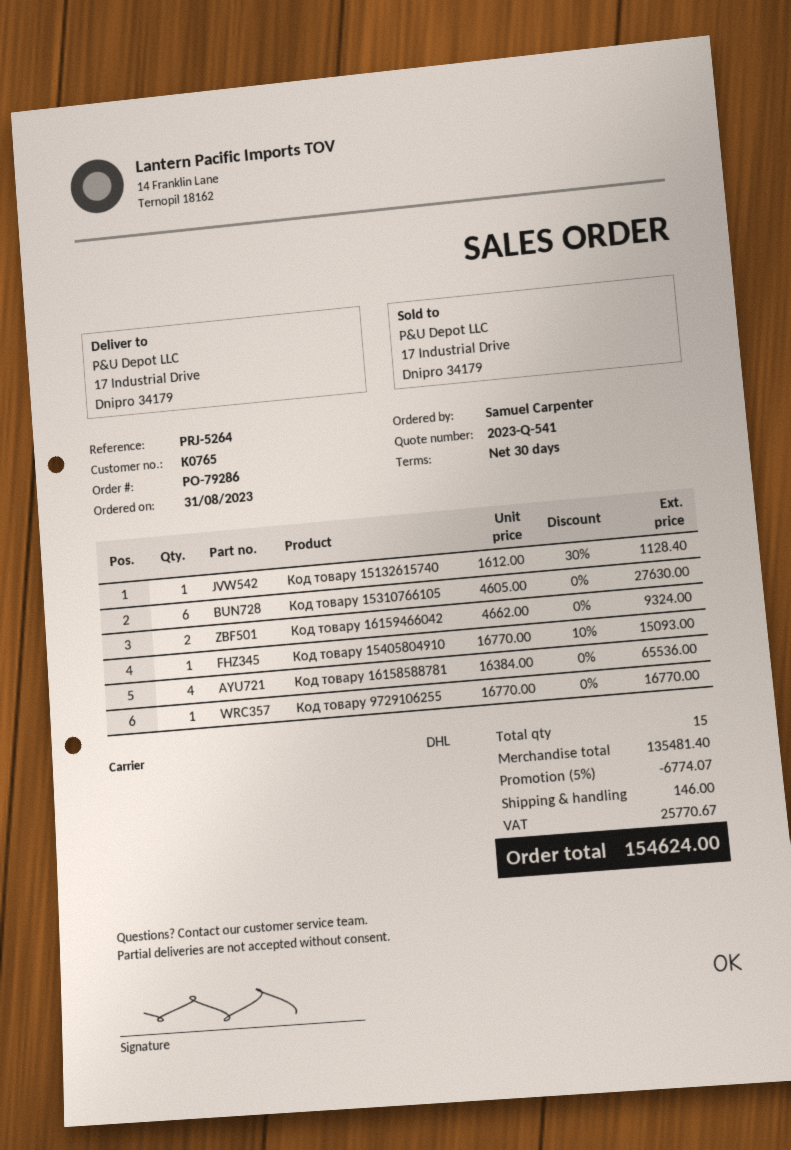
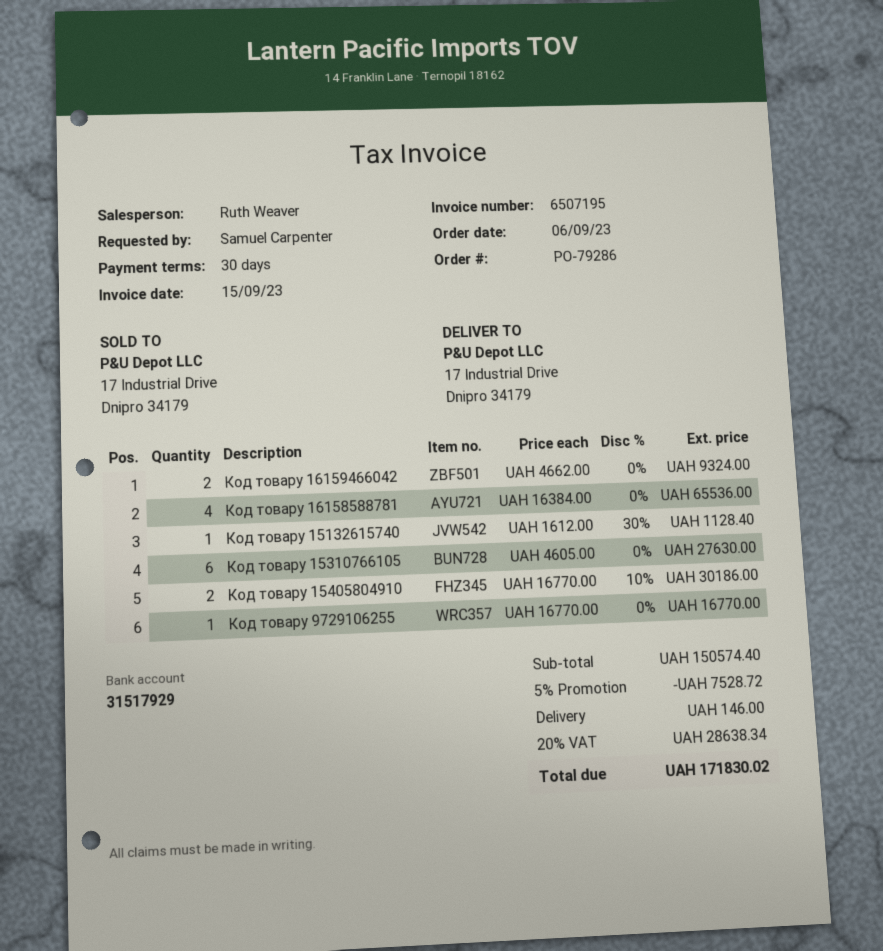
order date: 2023-08-31 -> 2023-09-06
Код товару 15405804910: 1 x 16770.00 - 10% = 15093.00 -> 2 x 16770.00 - 10% = 30186.00
subtotal: 135481.40 -> 150574.40
discount: 5% = 6774.07 -> 5% = 7528.72
tax: 25770.67 -> 28638.34
total: 154624.00 -> 171830.02

